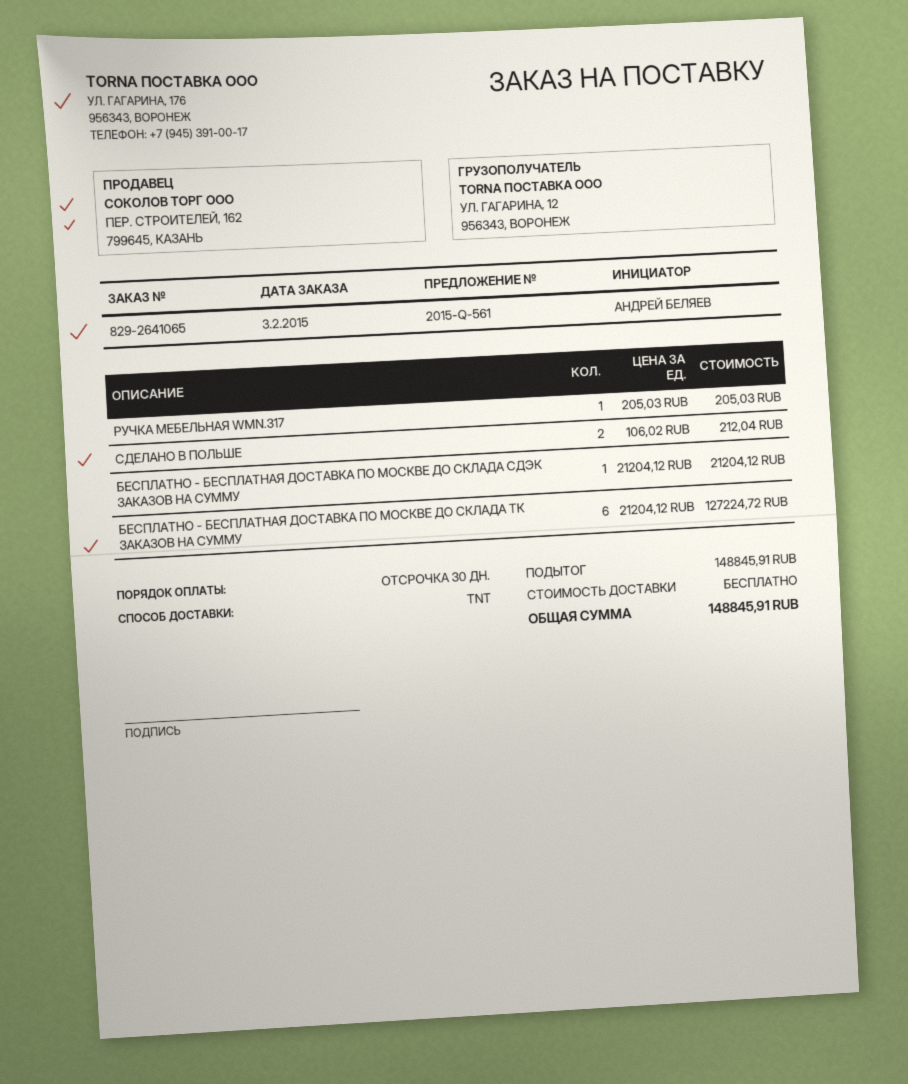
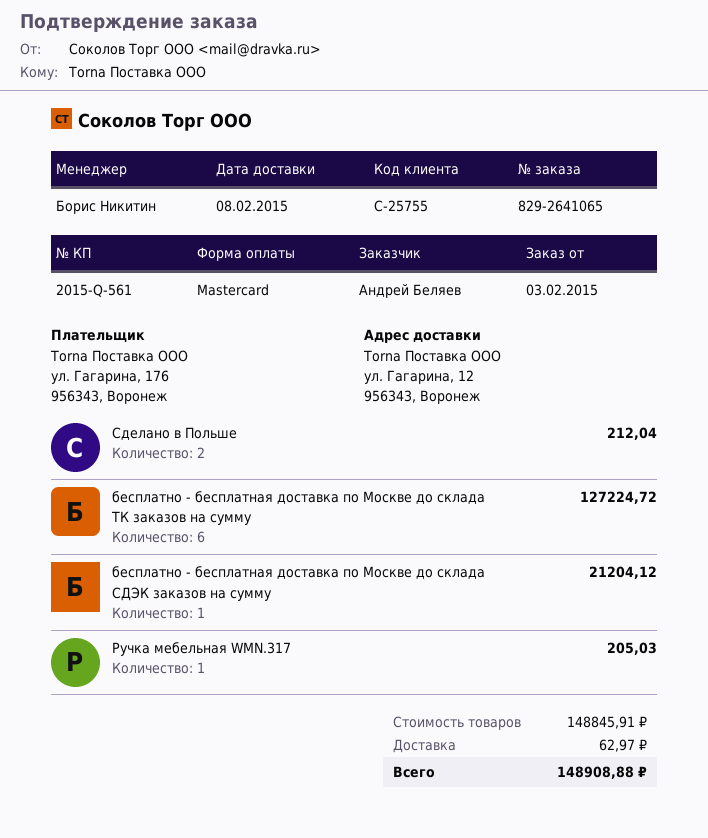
shipping: 0.00 -> 62.97
total: 148845.91 -> 148908.88

